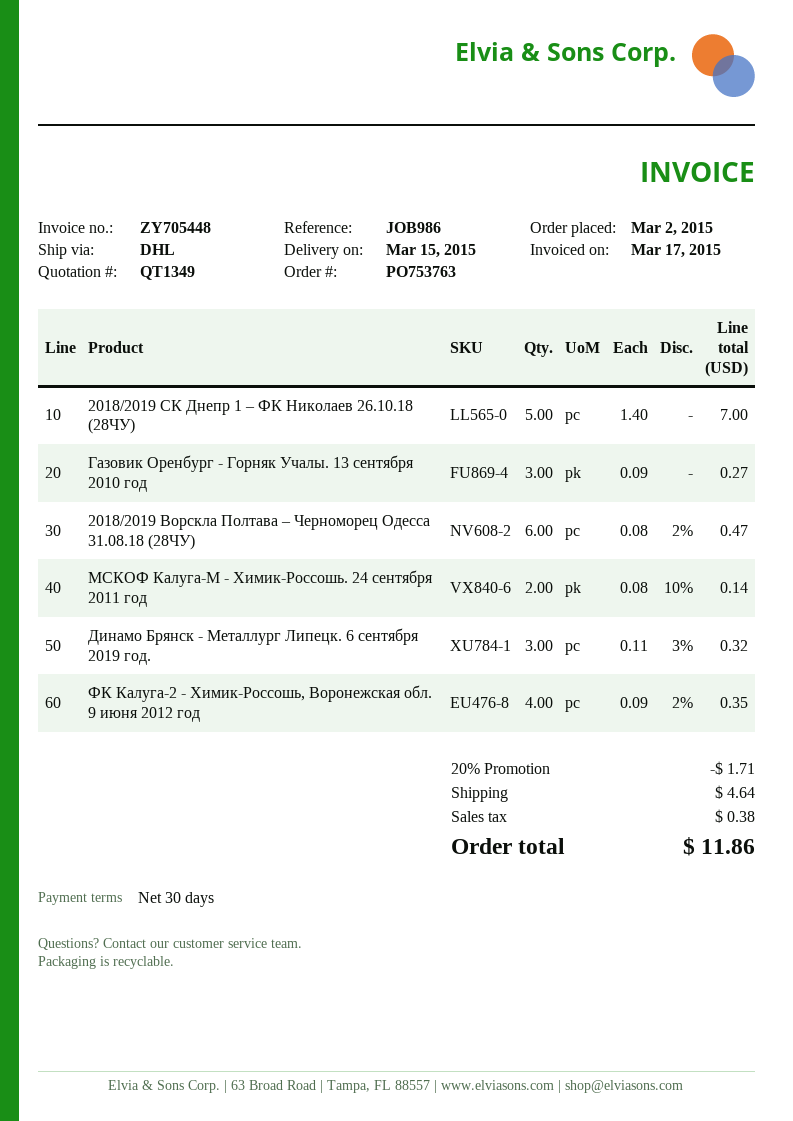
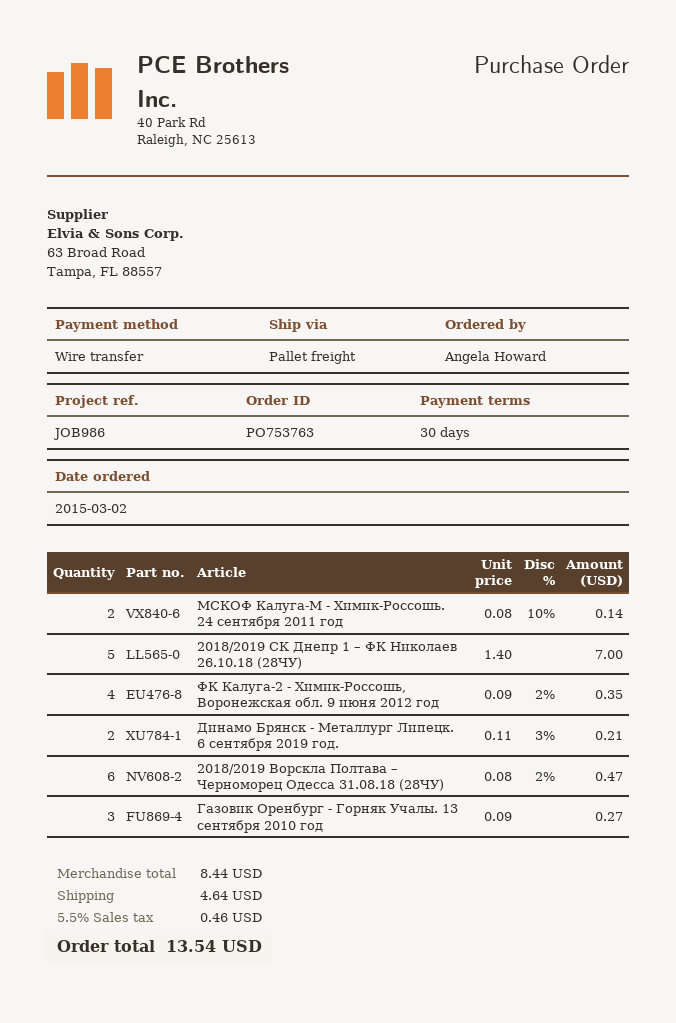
shipping method: DHL -> pallet freight
Динамо Брянск - Металлург Липецк. 6 сентября 2019 год.: 3 x 0.11 - 3% = 0.32 -> 2 x 0.11 - 3% = 0.21
discount: 20% = 1.71 -> none
tax: 0.38 -> 0.46
total: 11.86 -> 13.54

